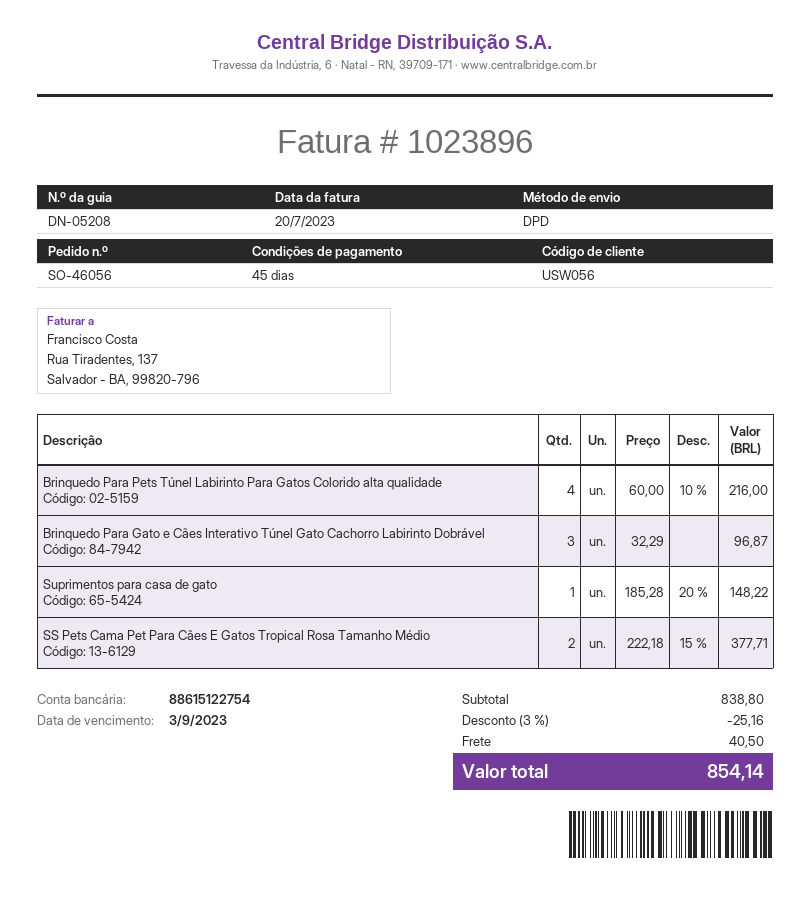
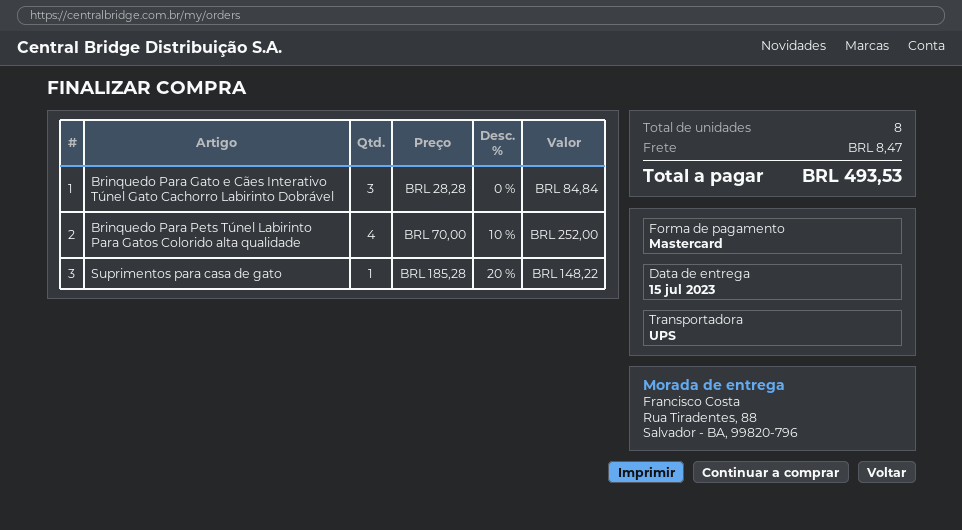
shipping method: DPD -> UPS
Brinquedo Para Pets Túnel Labirinto Para Gatos Colorido alta qualidade: 4 x 60.00 - 10% = 216.00 -> 4 x 70.00 - 10% = 252.00
Brinquedo Para Gato e Cães Interativo Túnel Gato Cachorro Labirinto Dobrável: 3 x 32.29 = 96.87 -> 3 x 28.28 = 84.84
SS Pets Cama Pet Para Cães E Gatos Tropical Rosa Tamanho Médio: 2 x 222.18 - 15% = 377.71 -> none
discount: 3% = 25.16 -> none
shipping: 40.50 -> 8.47
total: 854.14 -> 493.53

